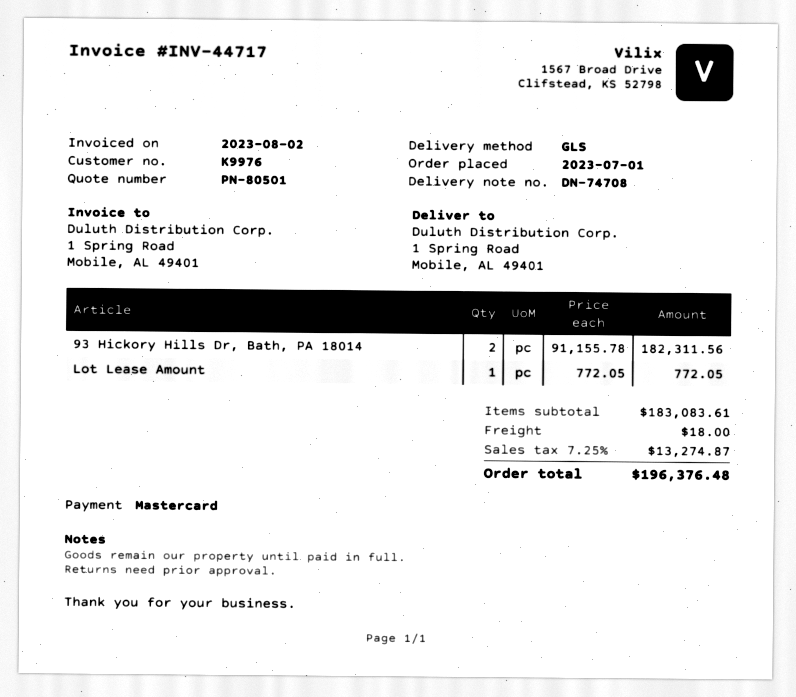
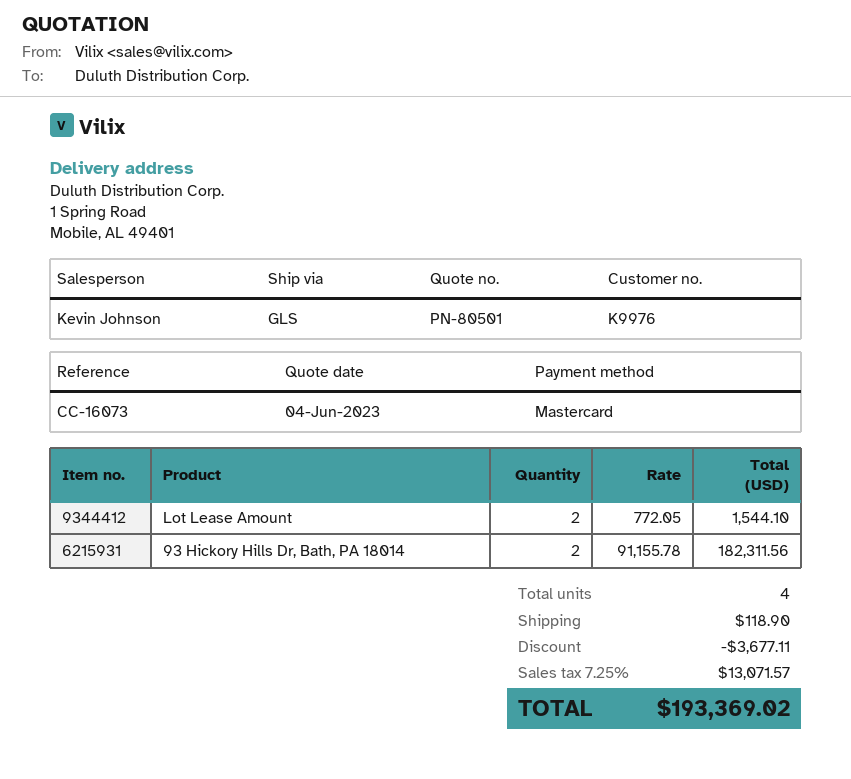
Lot Lease Amount: 1 x 772.05 = 772.05 -> 2 x 772.05 = 1544.10
discount: none -> 3677.11
shipping: 18.00 -> 118.90
tax: 7.25% = 13274.87 -> 7.25% = 13071.57
total: 196376.48 -> 193369.02

